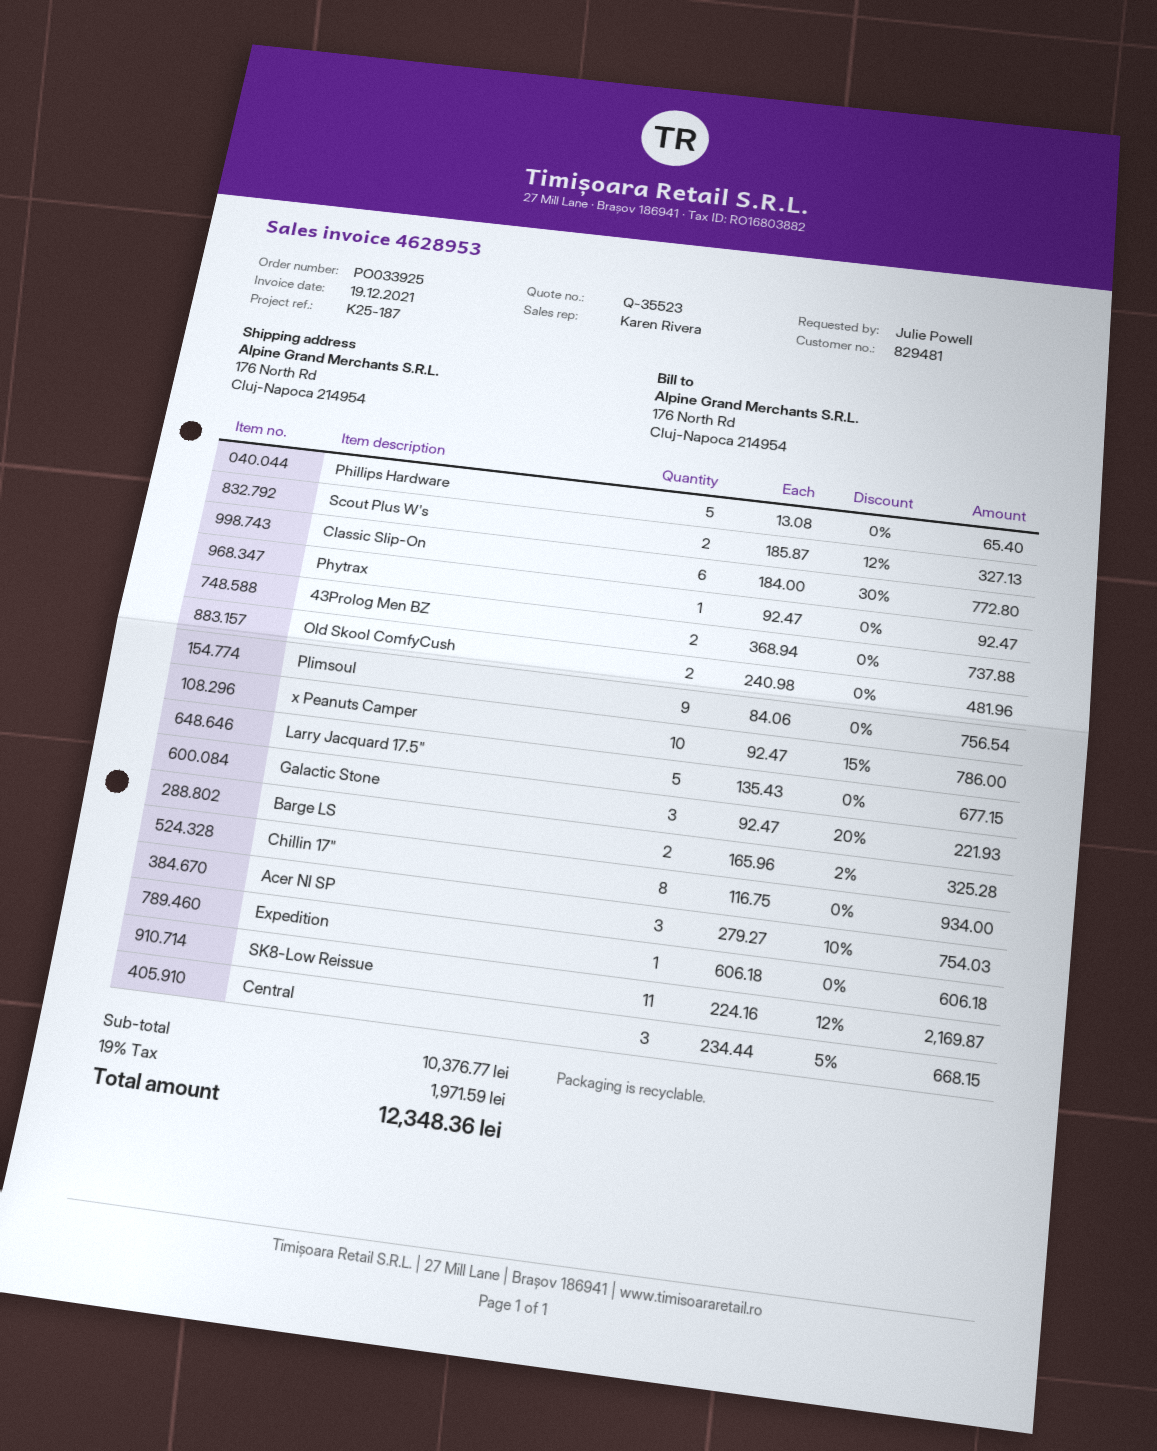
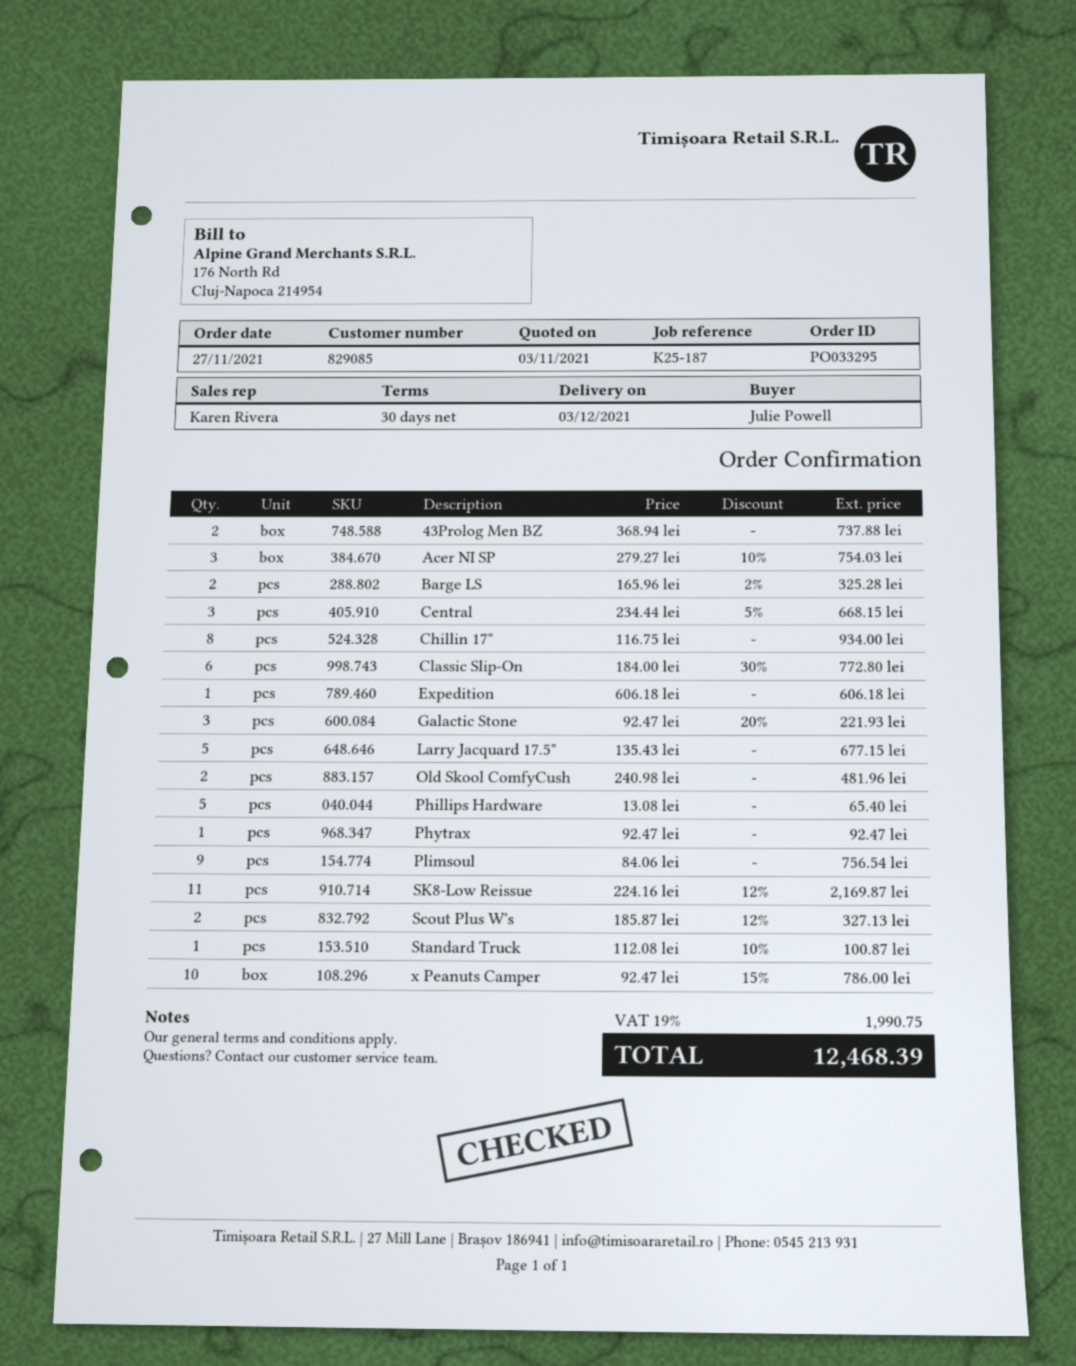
order number: PO033925 -> PO033295
customer number: 829481 -> 829085
Standard Truck: none -> 1 x 112.08 - 10% = 100.87
tax: 19% = 1971.59 -> 19% = 1990.75
total: 12348.36 -> 12468.39

